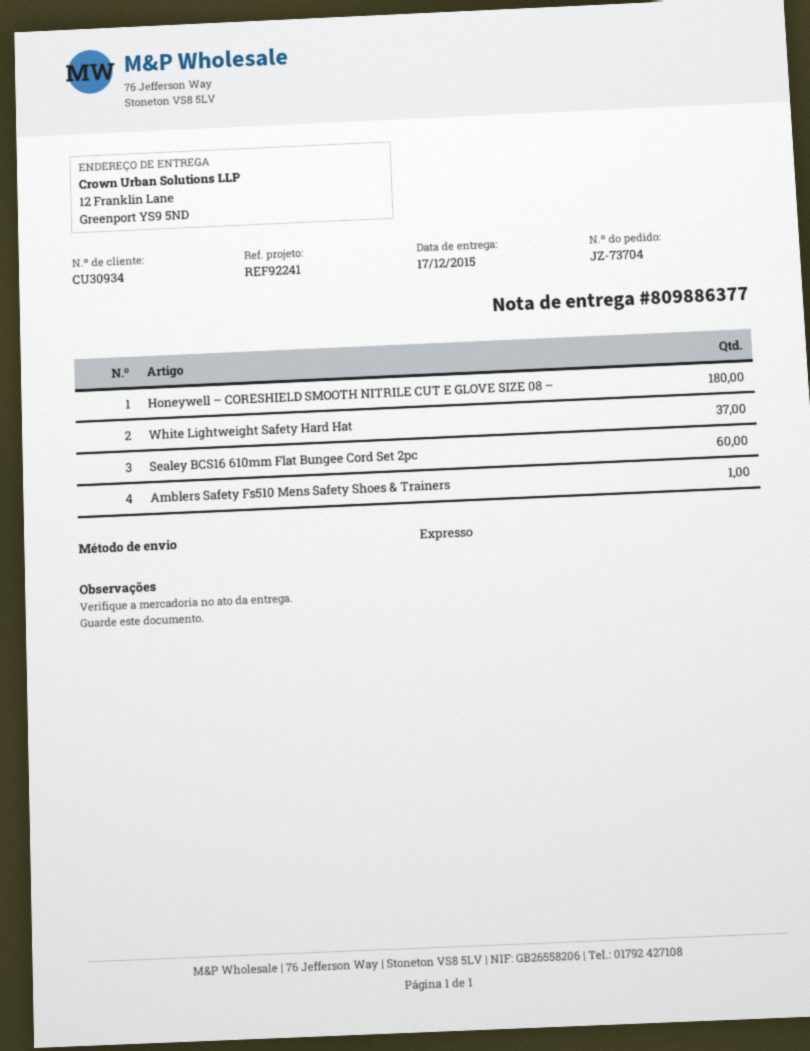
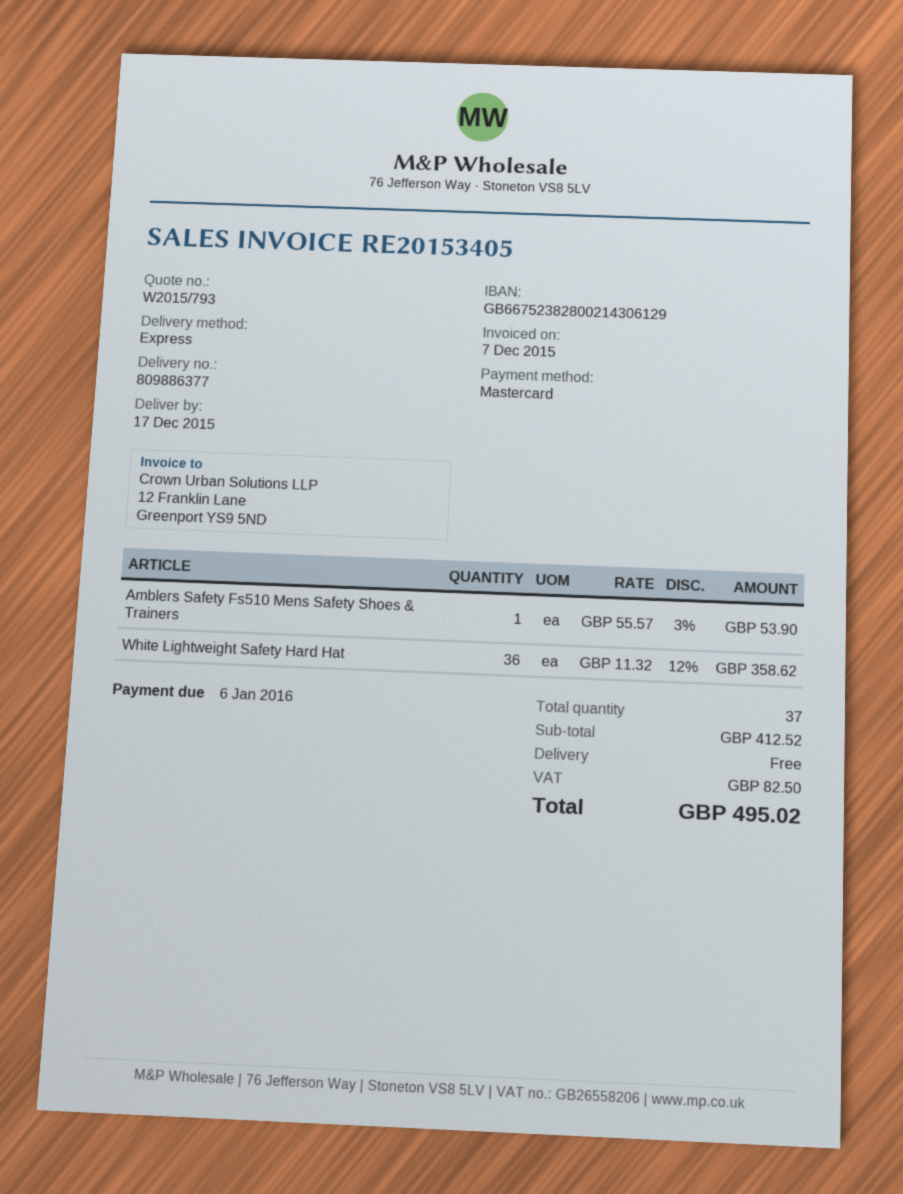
Honeywell – CORESHIELD SMOOTH NITRILE CUT E GLOVE SIZE 08 –: 180 -> none
White Lightweight Safety Hard Hat: 37 -> 36
Sealey BCS16 610mm Flat Bungee Cord Set 2pc: 60 -> none

